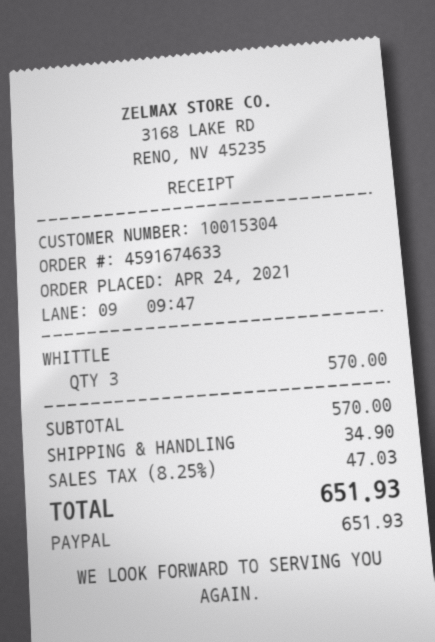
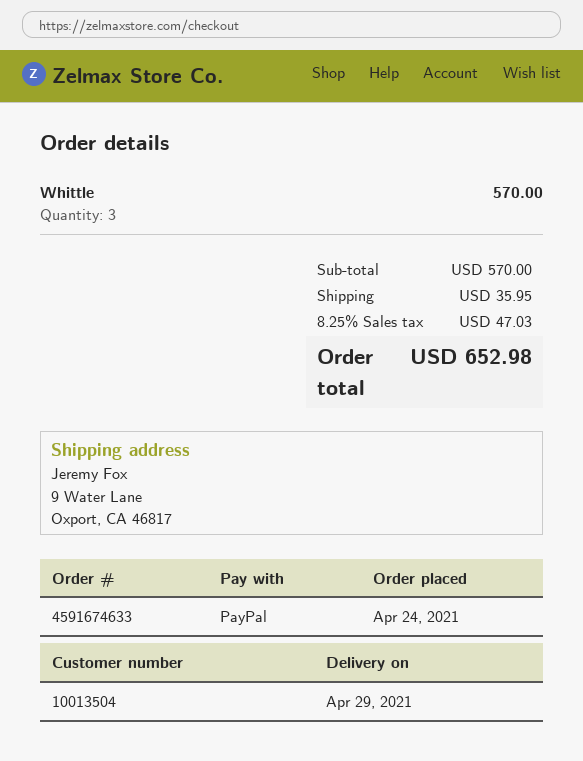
customer number: 10015304 -> 10013504
shipping: 34.90 -> 35.95
total: 651.93 -> 652.98

